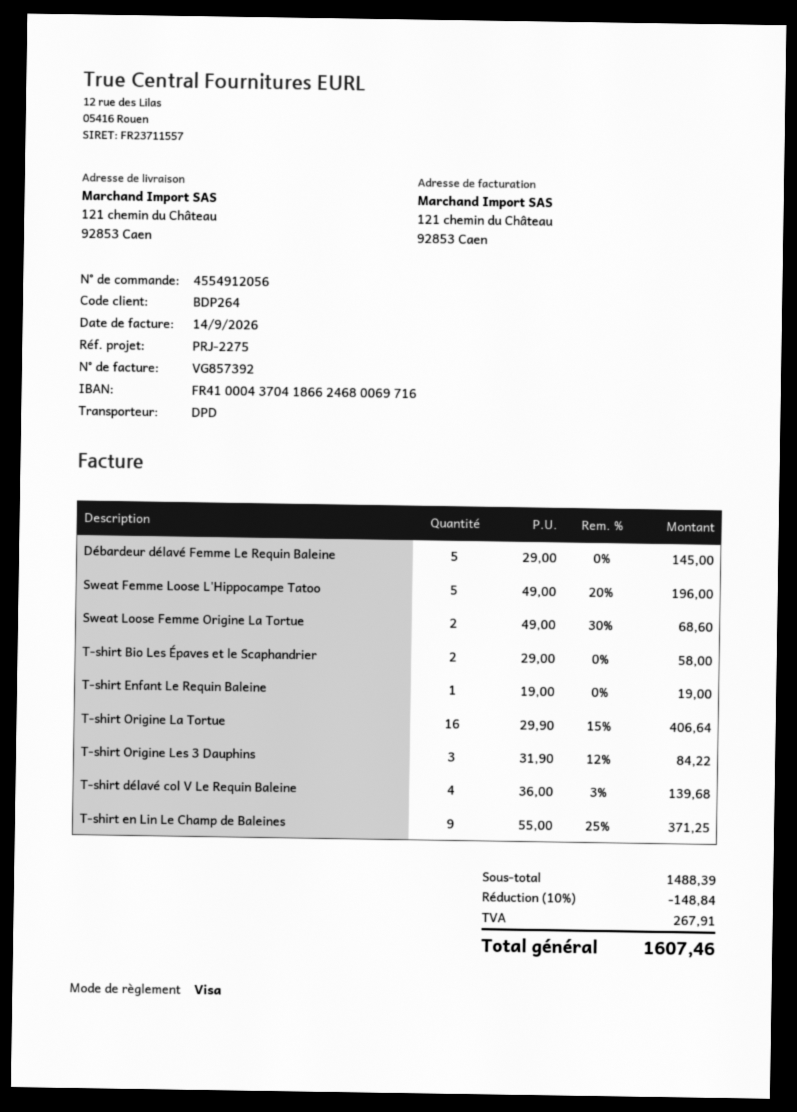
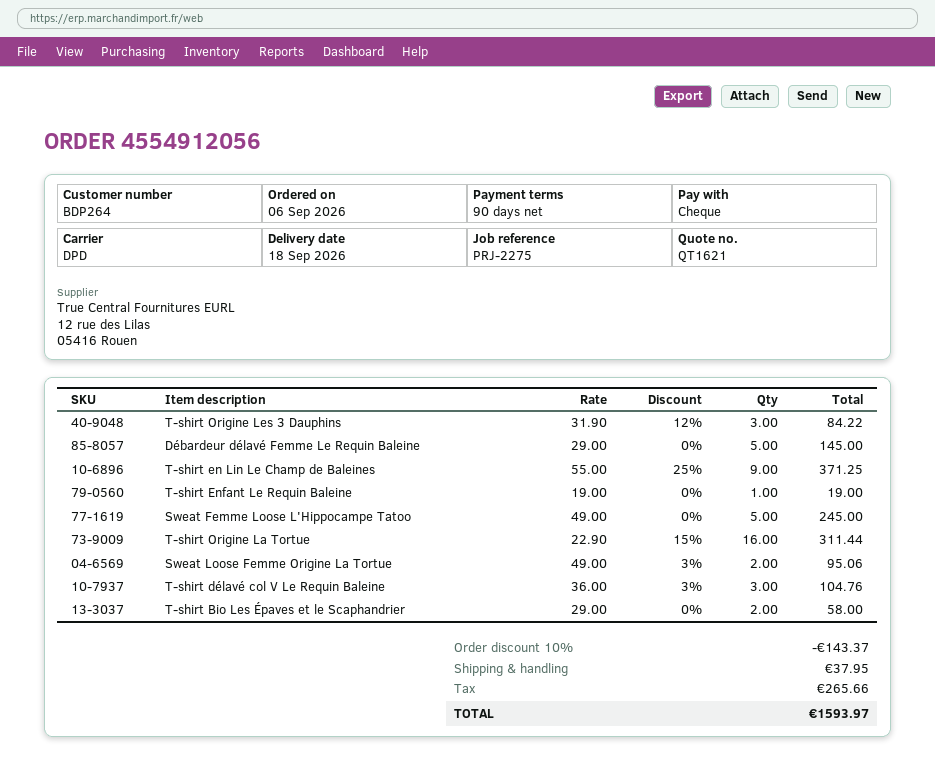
payment method: Visa -> cheque
Sweat Femme Loose L'Hippocampe Tatoo: 5 x 49.00 - 20% = 196.00 -> 5 x 49.00 = 245.00
Sweat Loose Femme Origine La Tortue: 2 x 49.00 - 30% = 68.60 -> 2 x 49.00 - 3% = 95.06
T-shirt Origine La Tortue: 16 x 29.90 - 15% = 406.64 -> 16 x 22.90 - 15% = 311.44
T-shirt délavé col V Le Requin Baleine: 4 x 36.00 - 3% = 139.68 -> 3 x 36.00 - 3% = 104.76
discount: 10% = 148.84 -> 10% = 143.37
shipping: none -> 37.95
tax: 267.91 -> 265.66
total: 1607.46 -> 1593.97

